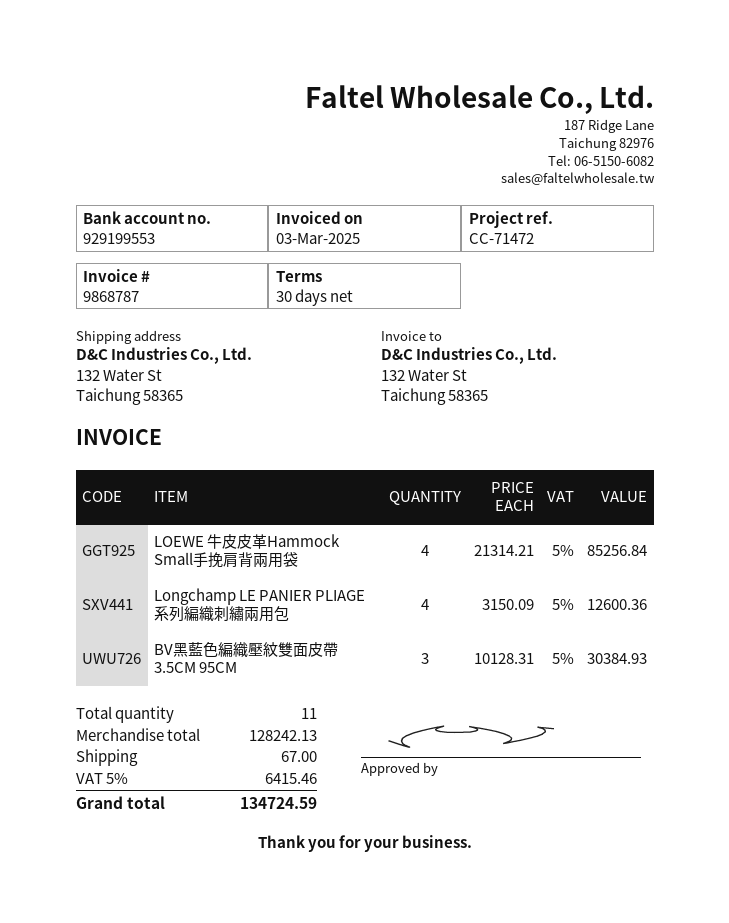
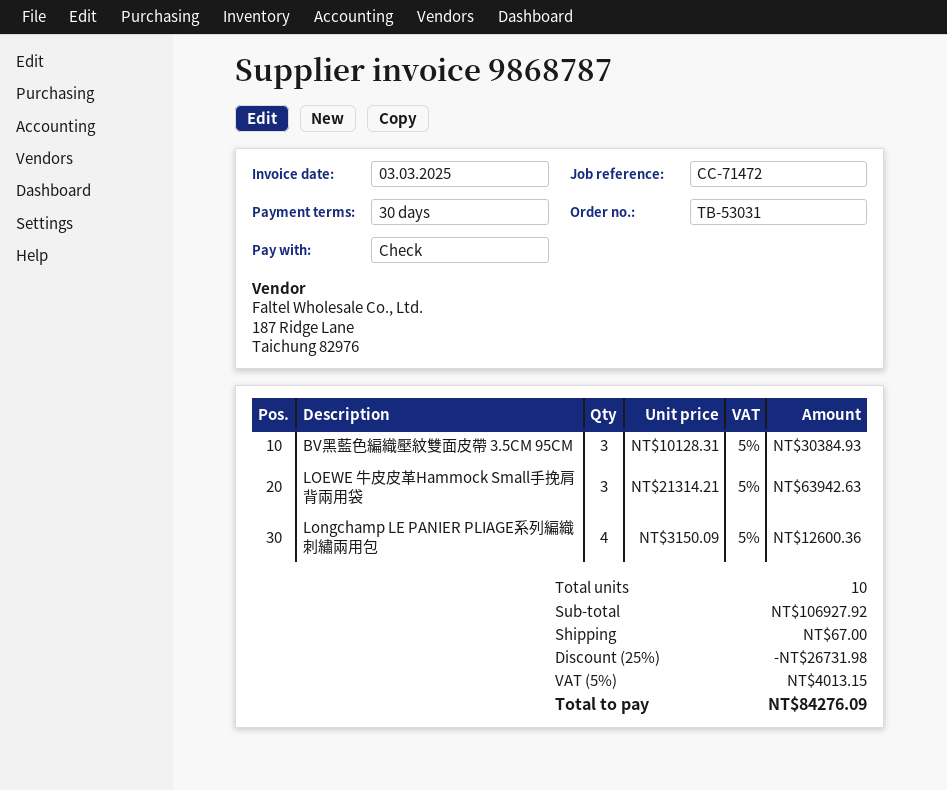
LOEWE 牛皮皮革Hammock Small手挽肩背兩用袋: 4 x 21314.21 = 85256.84 -> 3 x 21314.21 = 63942.63
total quantity: 11 -> 10
subtotal: 128242.13 -> 106927.92
discount: none -> 25% = 26731.98
tax: 5% = 6415.46 -> 5% = 4013.15
total: 134724.59 -> 84276.09

